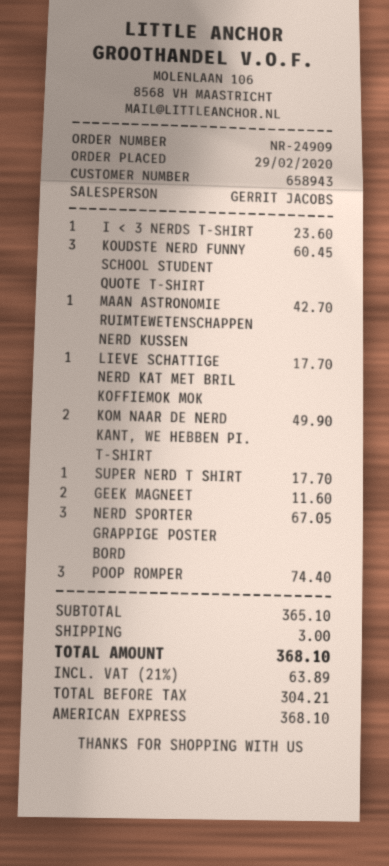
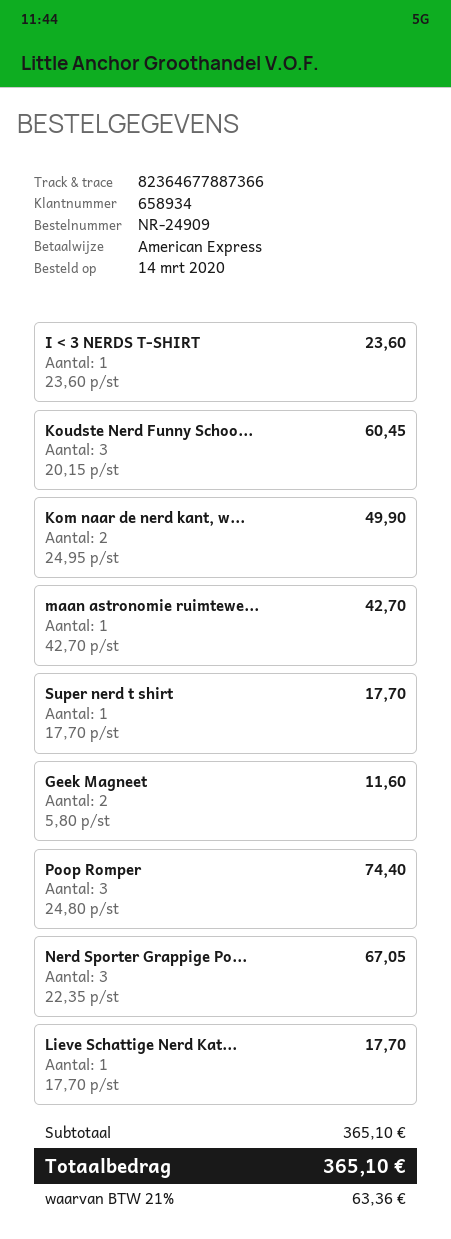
order date: 2020-02-29 -> 2020-03-14
customer number: 658943 -> 658934
shipping: 3.00 -> none
tax: 21% = 63.89 -> 21% = 63.36
total: 368.10 -> 365.10

